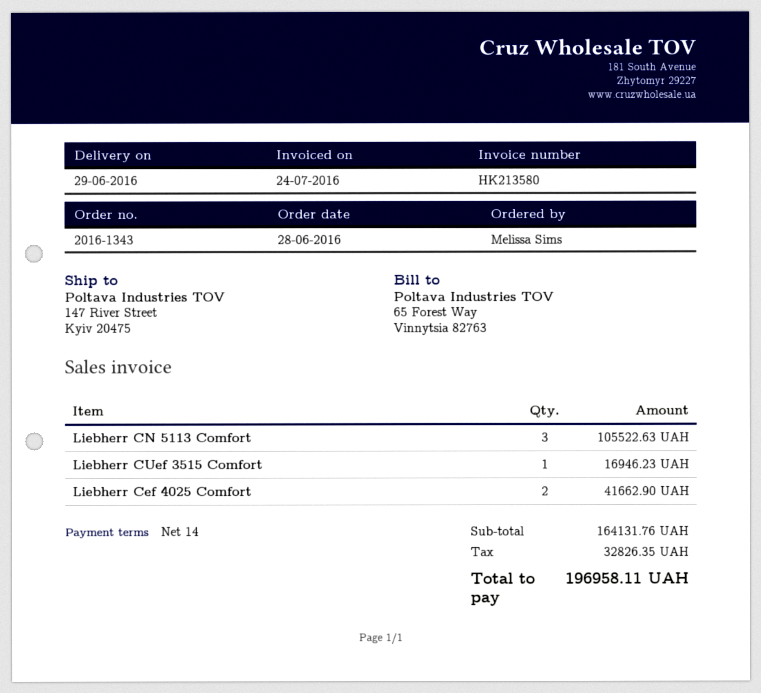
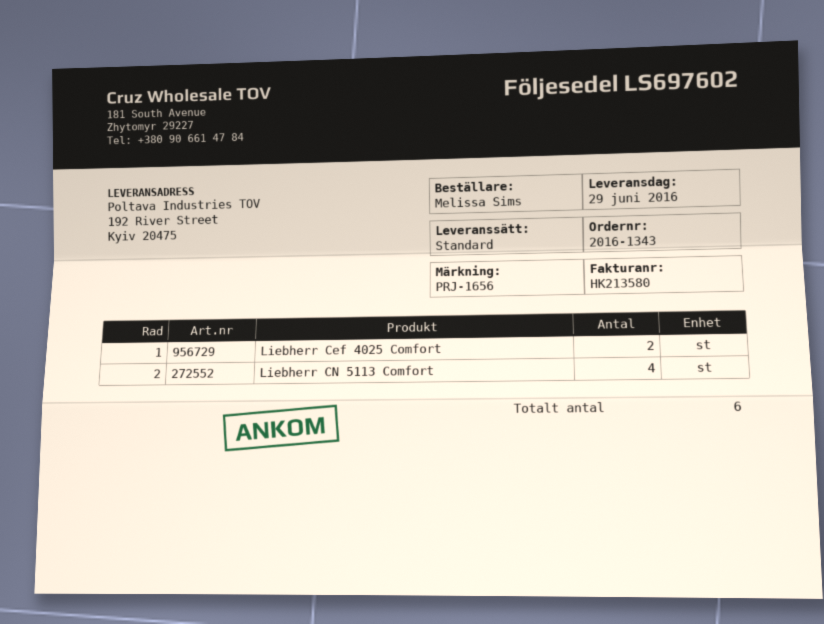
ship to: 147 River Street, Kyiv 20475 -> 192 River Street, Kyiv 20475
Liebherr CN 5113 Comfort: 3 -> 4
Liebherr CUef 3515 Comfort: 1 -> none

